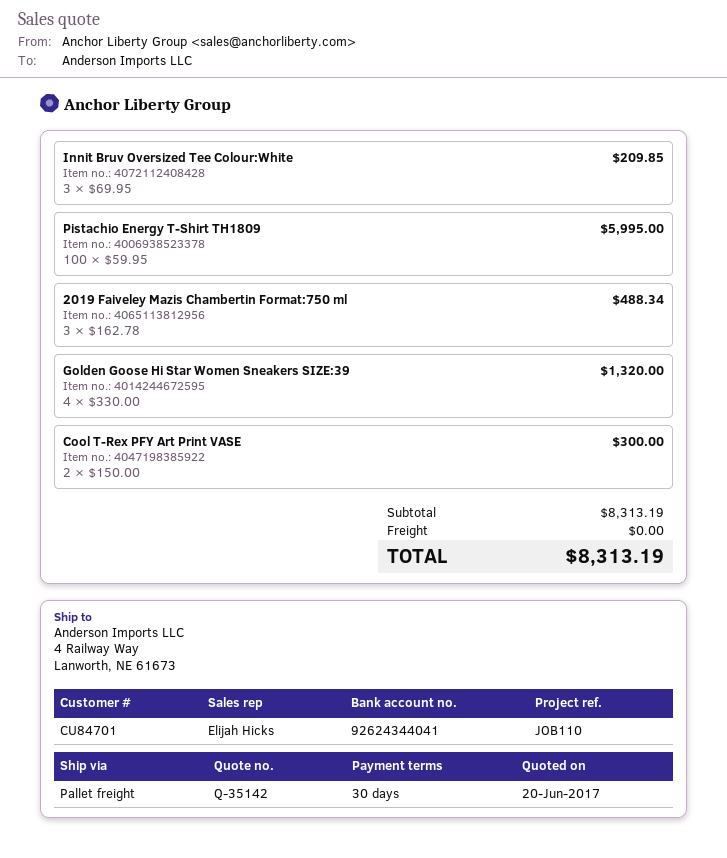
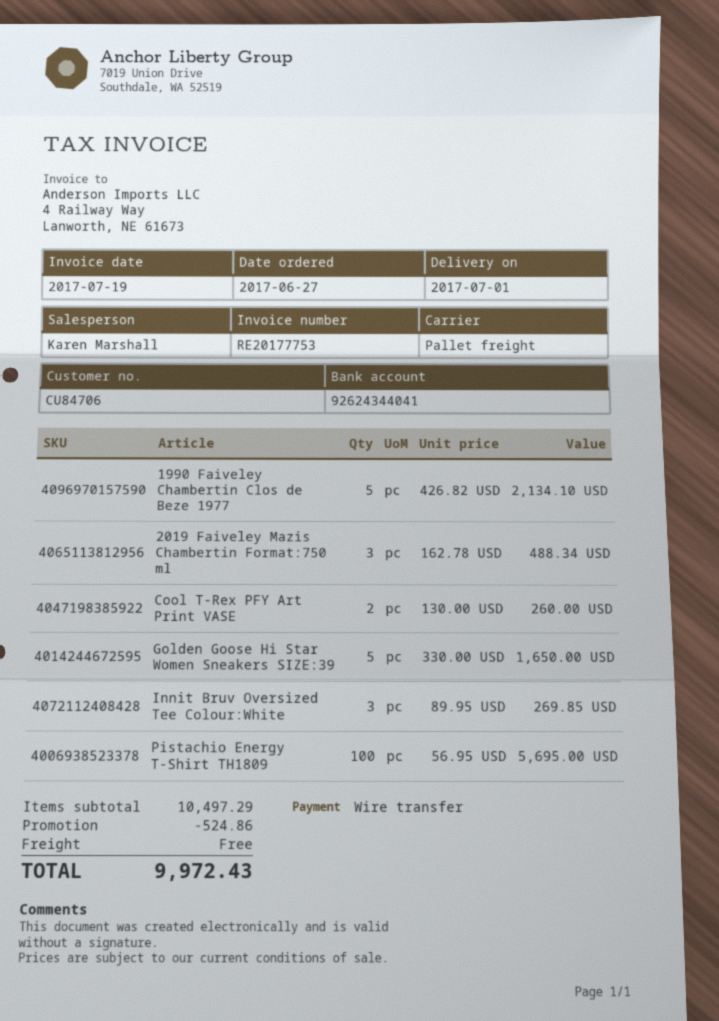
customer number: CU84701 -> CU84706
sales rep: Elijah Hicks -> Karen Marshall
Innit Bruv Oversized Tee Colour:White: 3 x 69.95 = 209.85 -> 3 x 89.95 = 269.85
Pistachio Energy T-Shirt TH1809: 100 x 59.95 = 5995.00 -> 100 x 56.95 = 5695.00
Golden Goose Hi Star Women Sneakers SIZE:39: 4 x 330.00 = 1320.00 -> 5 x 330.00 = 1650.00
Cool T-Rex PFY Art Print VASE: 2 x 150.00 = 300.00 -> 2 x 130.00 = 260.00
1990 Faiveley Chambertin Clos de Beze 1977: none -> 5 x 426.82 = 2134.10
subtotal: 8313.19 -> 10497.29
discount: none -> 524.86
total: 8313.19 -> 9972.43

